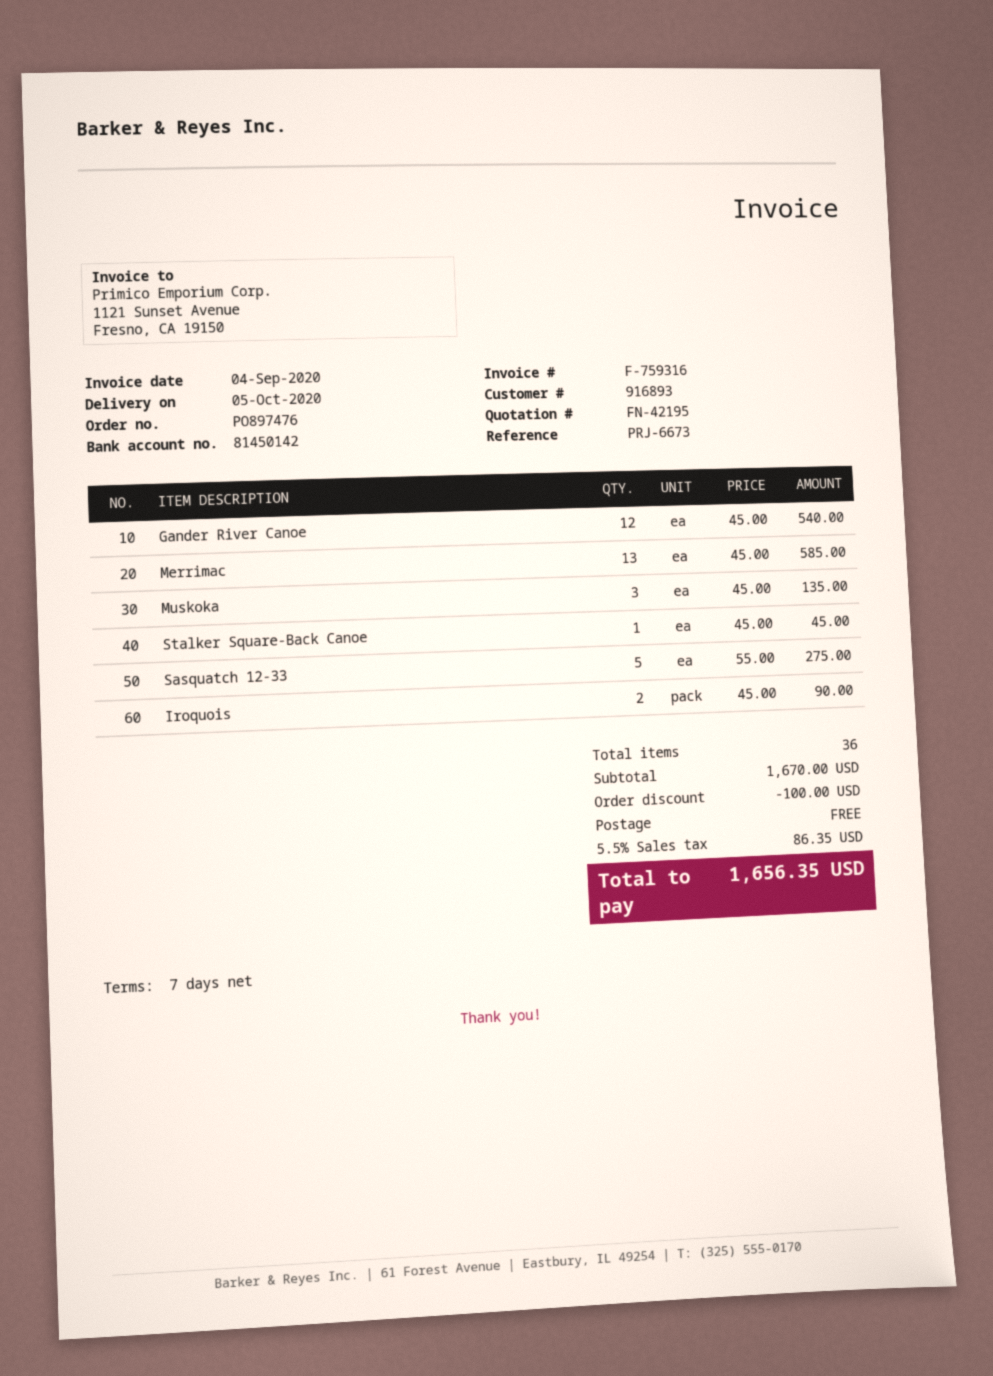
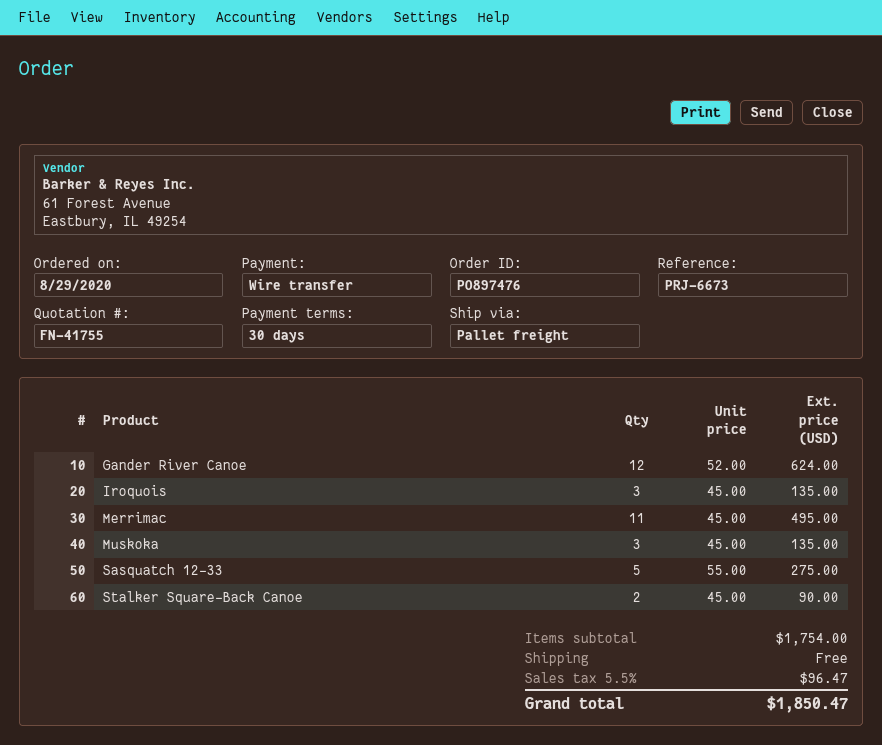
quote number: FN-42195 -> FN-41755
payment terms: 7 days -> 30 days
Gander River Canoe: 12 x 45.00 = 540.00 -> 12 x 52.00 = 624.00
Merrimac: 13 x 45.00 = 585.00 -> 11 x 45.00 = 495.00
Stalker Square-Back Canoe: 1 x 45.00 = 45.00 -> 2 x 45.00 = 90.00
Iroquois: 2 x 45.00 = 90.00 -> 3 x 45.00 = 135.00
subtotal: 1670.00 -> 1754.00
discount: 100.00 -> none
tax: 5.5% = 86.35 -> 5.5% = 96.47
total: 1656.35 -> 1850.47

